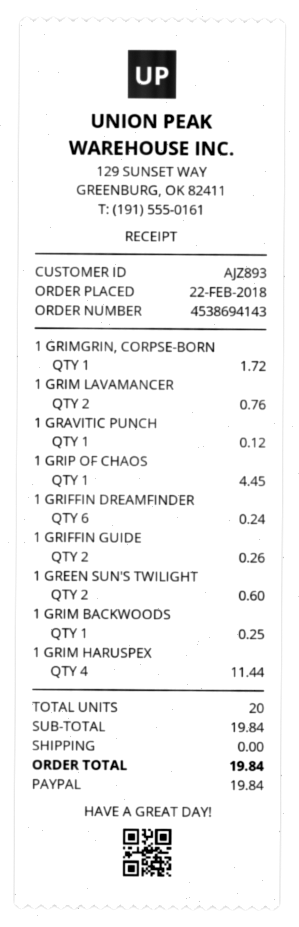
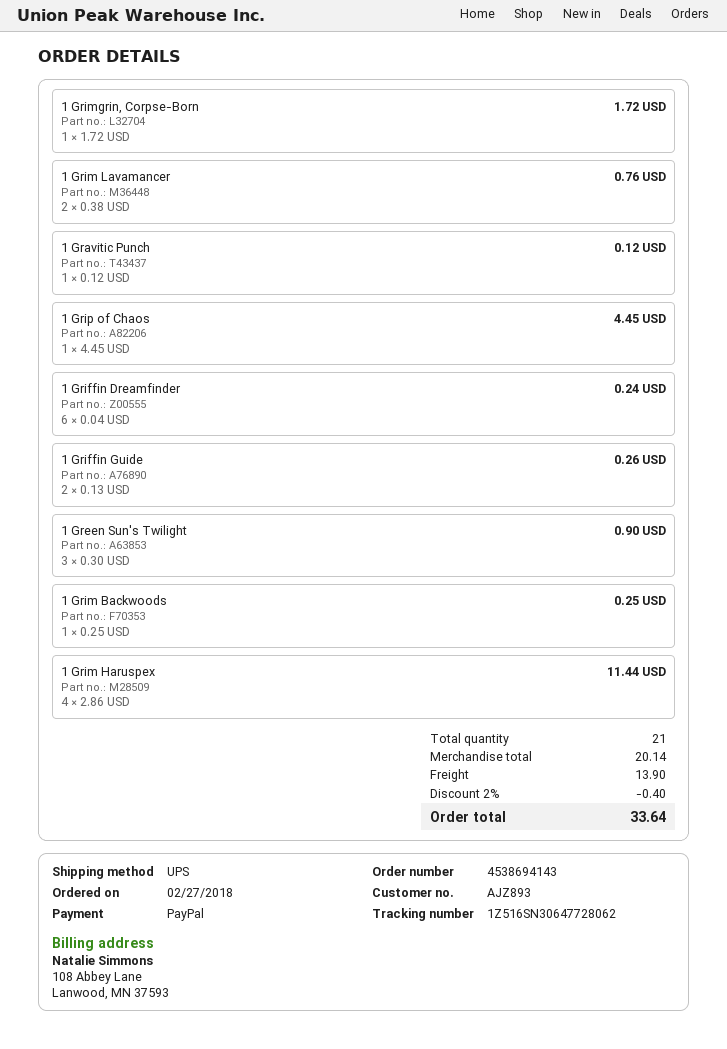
order date: 2018-02-22 -> 2018-02-27
1 GREEN SUN'S TWILIGHT: 2 for 0.60 -> 3 for 0.90
total quantity: 20 -> 21
subtotal: 19.84 -> 20.14
discount: none -> 2% = 0.40
shipping: 0.00 -> 13.90
total: 19.84 -> 33.64

